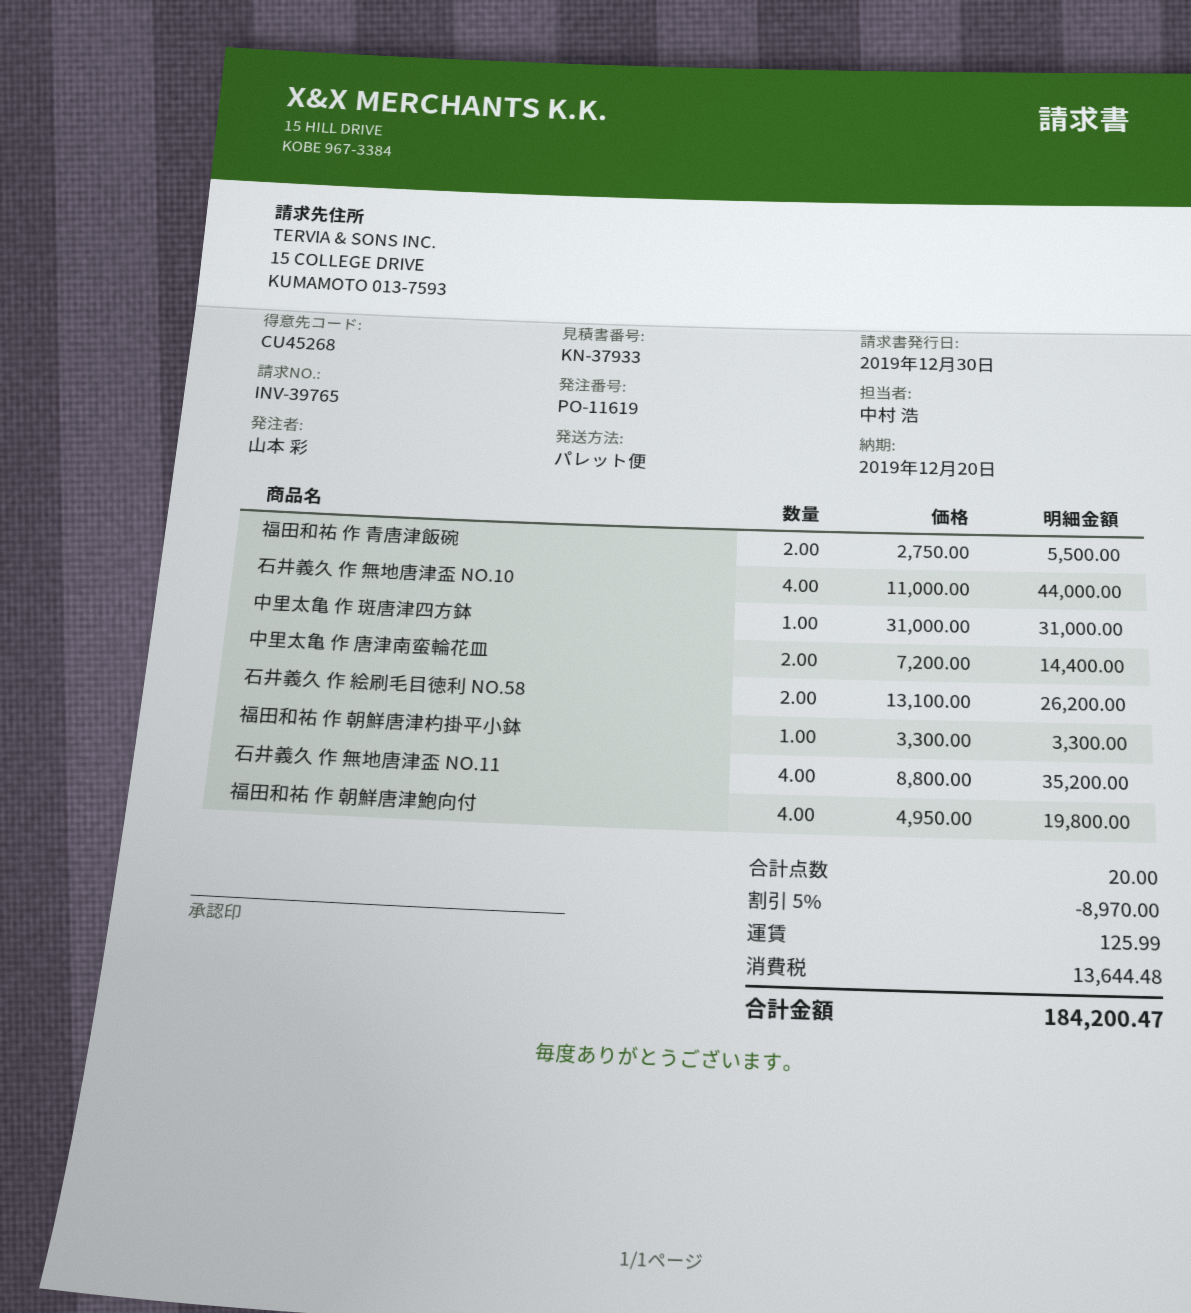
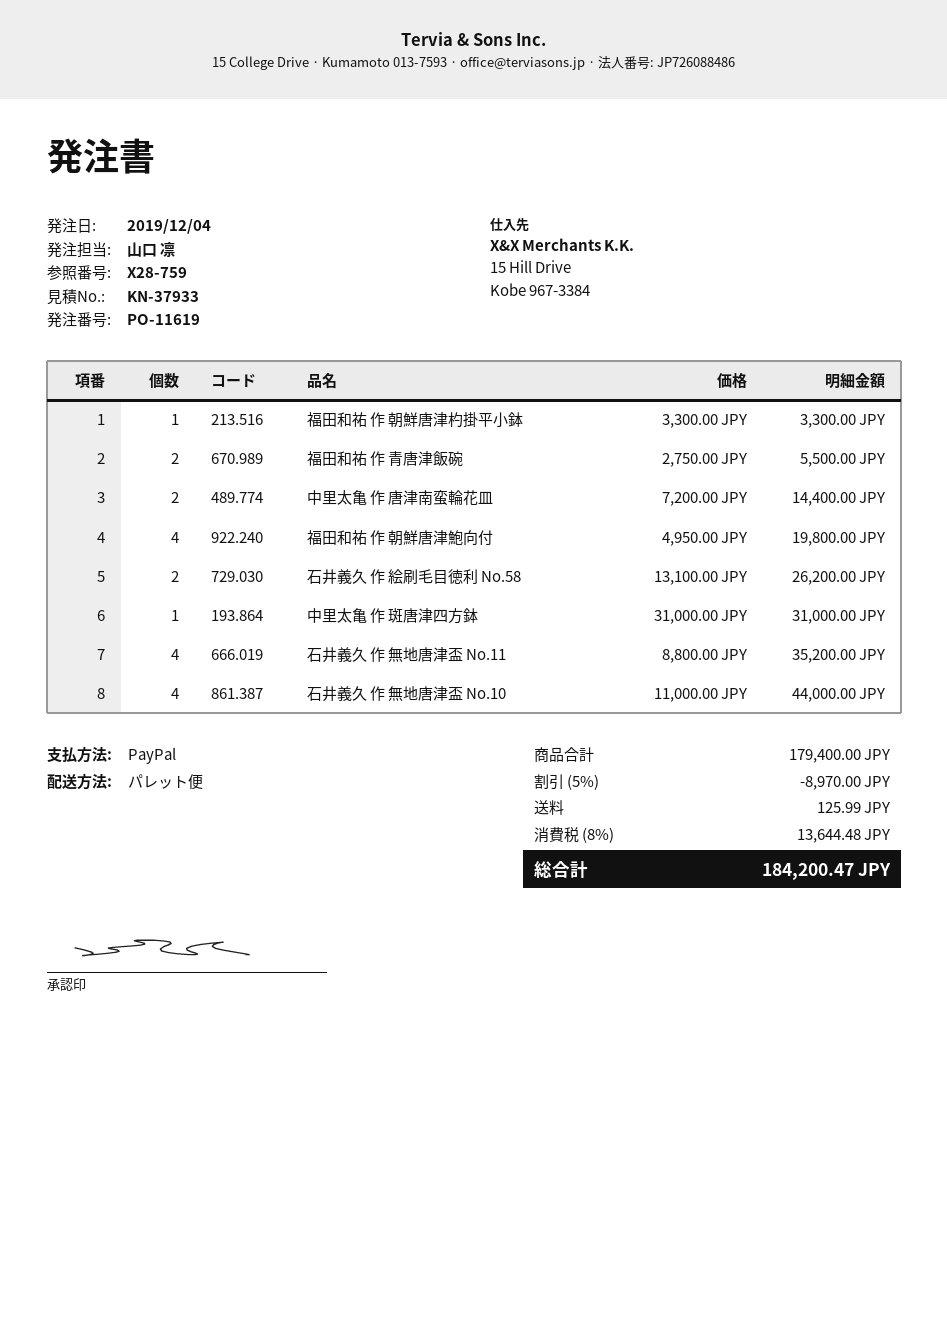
ordered by: 山本 彩 -> 山口 凛

